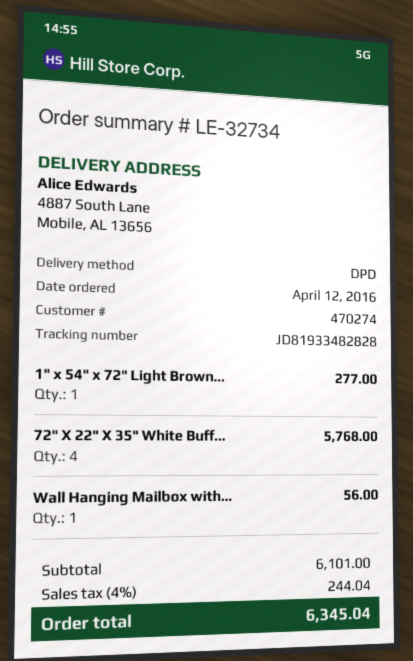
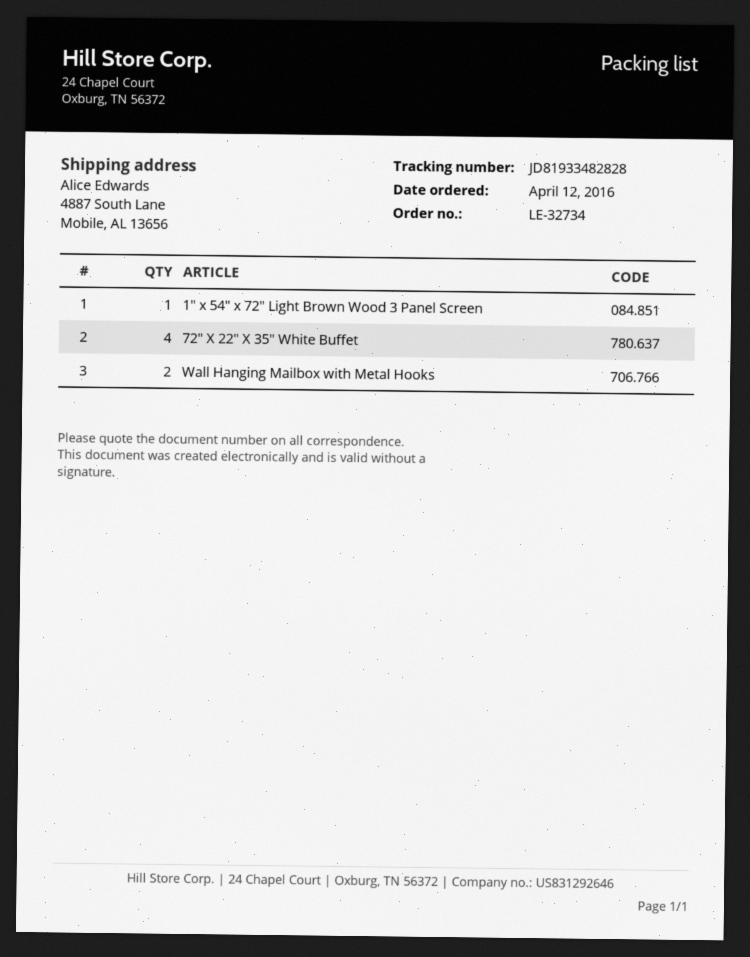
Wall Hanging Mailbox with...: 1 -> 2

